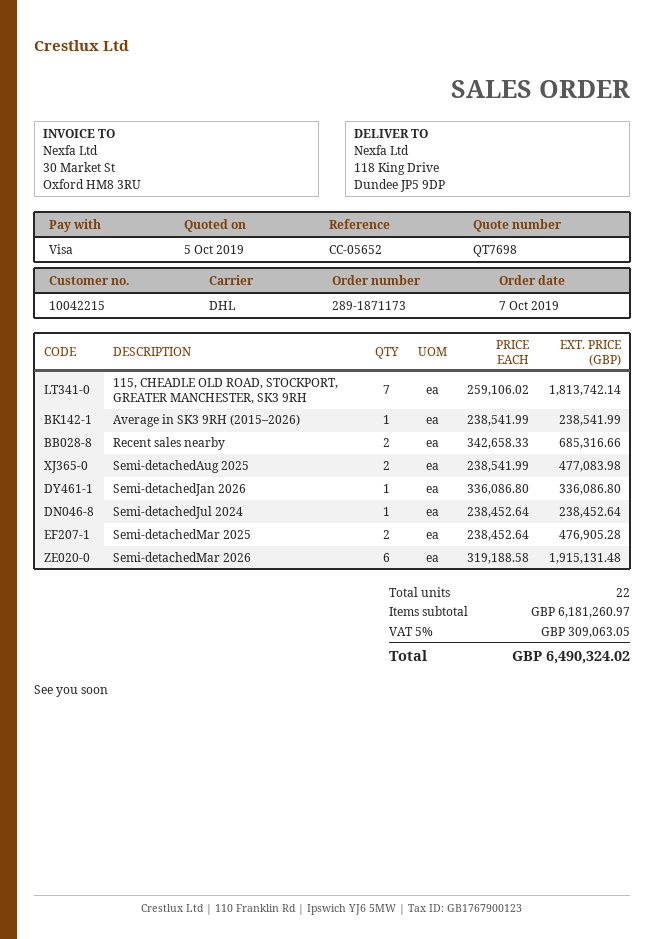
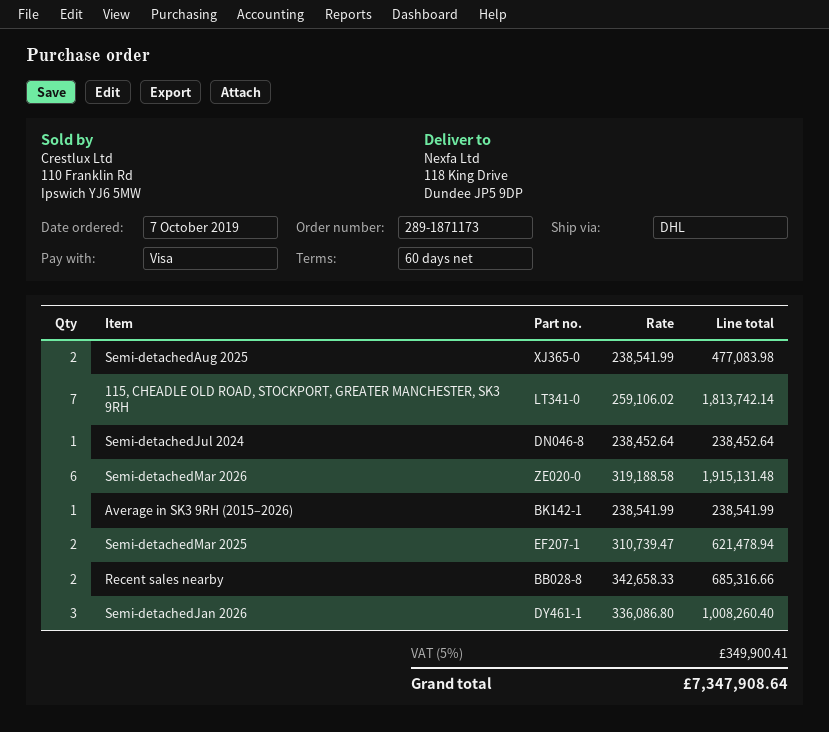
Semi-detachedJan 2026: 1 x 336086.80 = 336086.80 -> 3 x 336086.80 = 1008260.40
Semi-detachedMar 2025: 2 x 238452.64 = 476905.28 -> 2 x 310739.47 = 621478.94
tax: 5% = 309063.05 -> 5% = 349900.41
total: 6490324.02 -> 7347908.64

